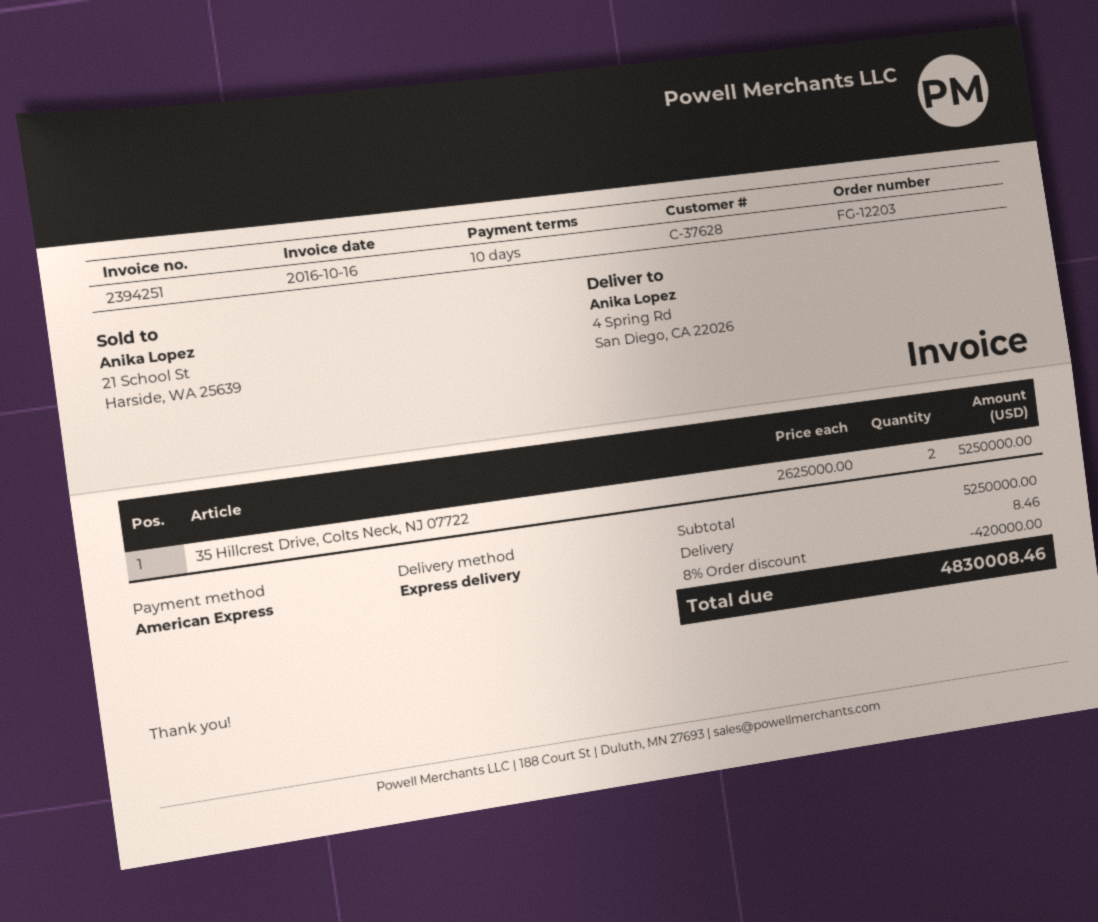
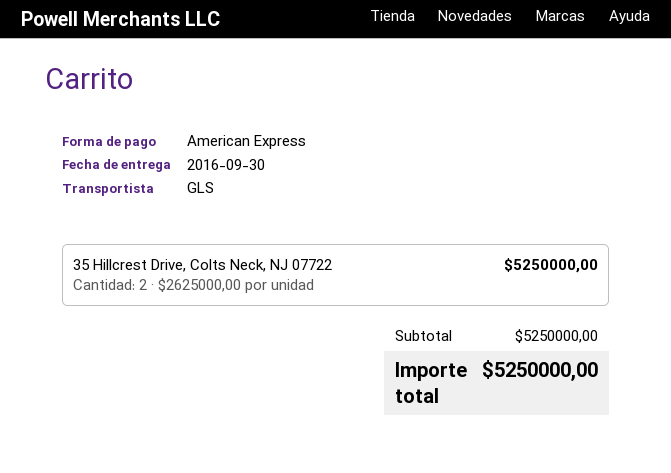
shipping method: express -> GLS
discount: 8% = 420000.00 -> none
shipping: 8.46 -> none
total: 4830008.46 -> 5250000.00

